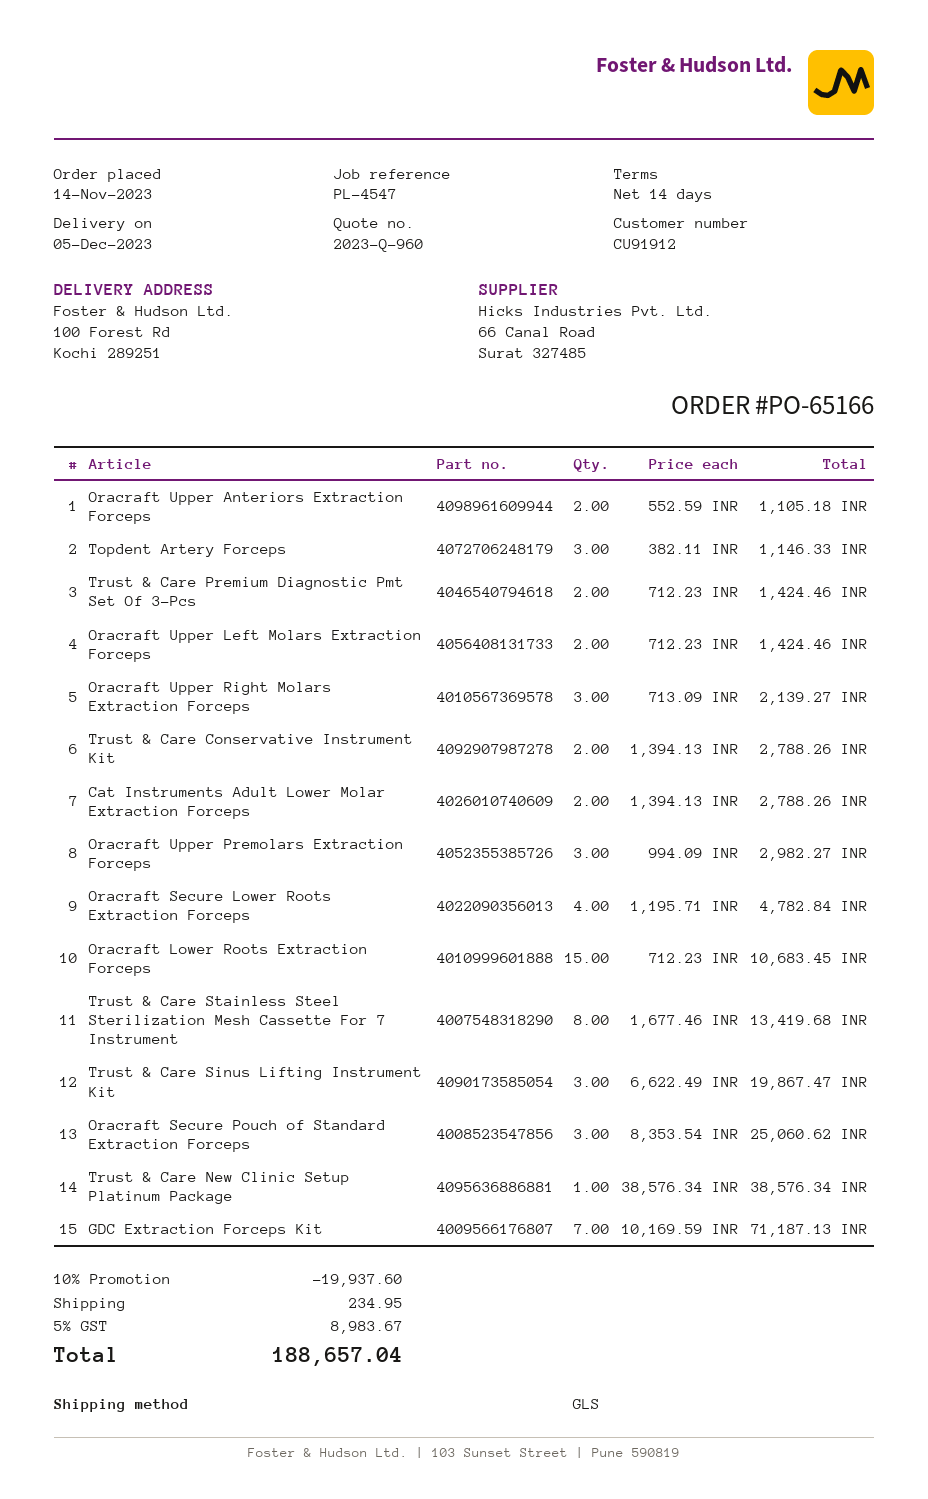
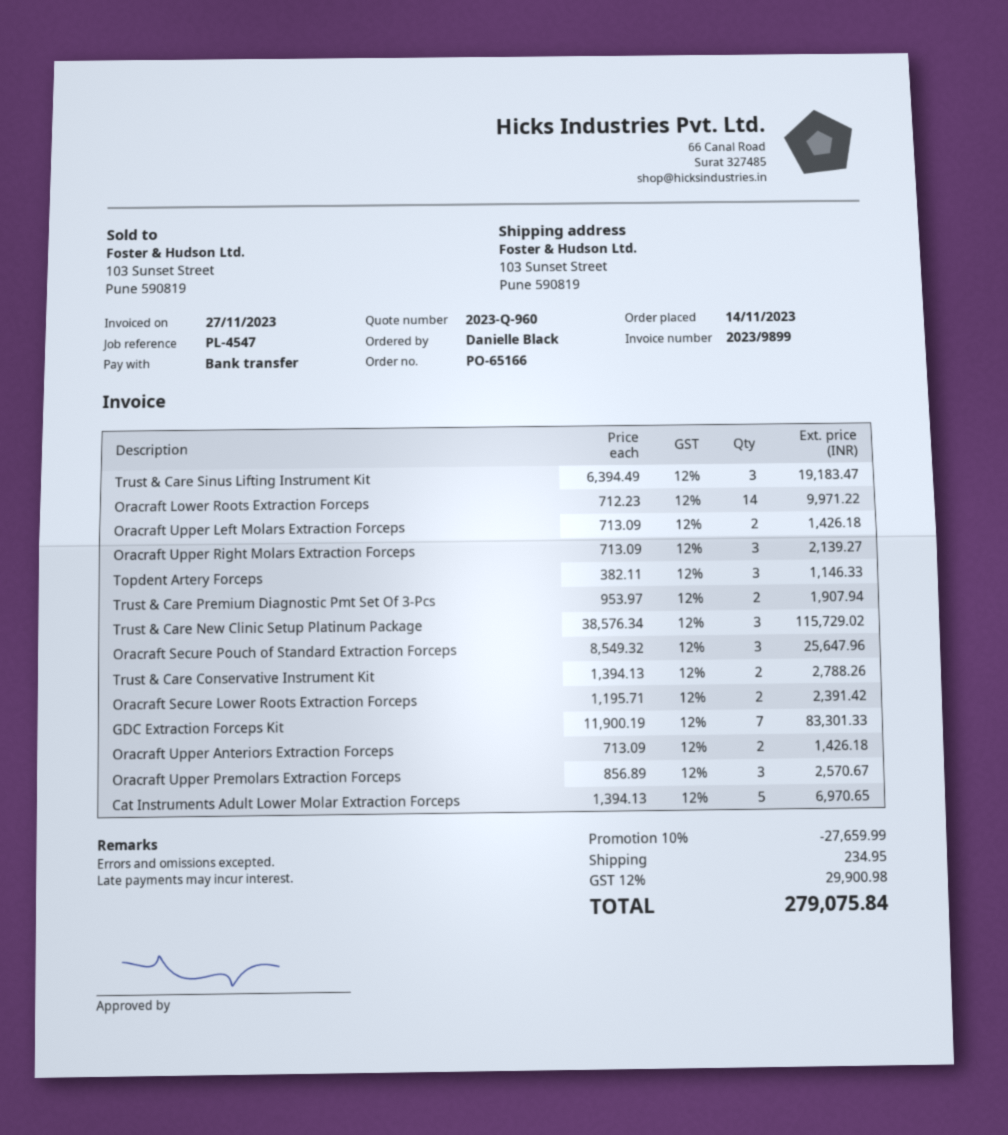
ship to: 100 Forest Rd, Kochi 289251 -> 103 Sunset Street, Pune 590819
Oracraft Upper Anteriors Extraction Forceps: 2 x 552.59 = 1105.18 -> 2 x 713.09 = 1426.18
Trust & Care Premium Diagnostic Pmt Set Of 3-Pcs: 2 x 712.23 = 1424.46 -> 2 x 953.97 = 1907.94
Oracraft Upper Left Molars Extraction Forceps: 2 x 712.23 = 1424.46 -> 2 x 713.09 = 1426.18
Cat Instruments Adult Lower Molar Extraction Forceps: 2 x 1394.13 = 2788.26 -> 5 x 1394.13 = 6970.65
Oracraft Upper Premolars Extraction Forceps: 3 x 994.09 = 2982.27 -> 3 x 856.89 = 2570.67
Oracraft Secure Lower Roots Extraction Forceps: 4 x 1195.71 = 4782.84 -> 2 x 1195.71 = 2391.42
Oracraft Lower Roots Extraction Forceps: 15 x 712.23 = 10683.45 -> 14 x 712.23 = 9971.22
Trust & Care Stainless Steel Sterilization Mesh Cassette For 7 Instrument: 8 x 1677.46 = 13419.68 -> none
Trust & Care Sinus Lifting Instrument Kit: 3 x 6622.49 = 19867.47 -> 3 x 6394.49 = 19183.47
Oracraft Secure Pouch of Standard Extraction Forceps: 3 x 8353.54 = 25060.62 -> 3 x 8549.32 = 25647.96
Trust & Care New Clinic Setup Platinum Package: 1 x 38576.34 = 38576.34 -> 3 x 38576.34 = 115729.02
GDC Extraction Forceps Kit: 7 x 10169.59 = 71187.13 -> 7 x 11900.19 = 83301.33
discount: 10% = 19937.60 -> 10% = 27659.99
tax: 5% = 8983.67 -> 12% = 29900.98
total: 188657.04 -> 279075.84

